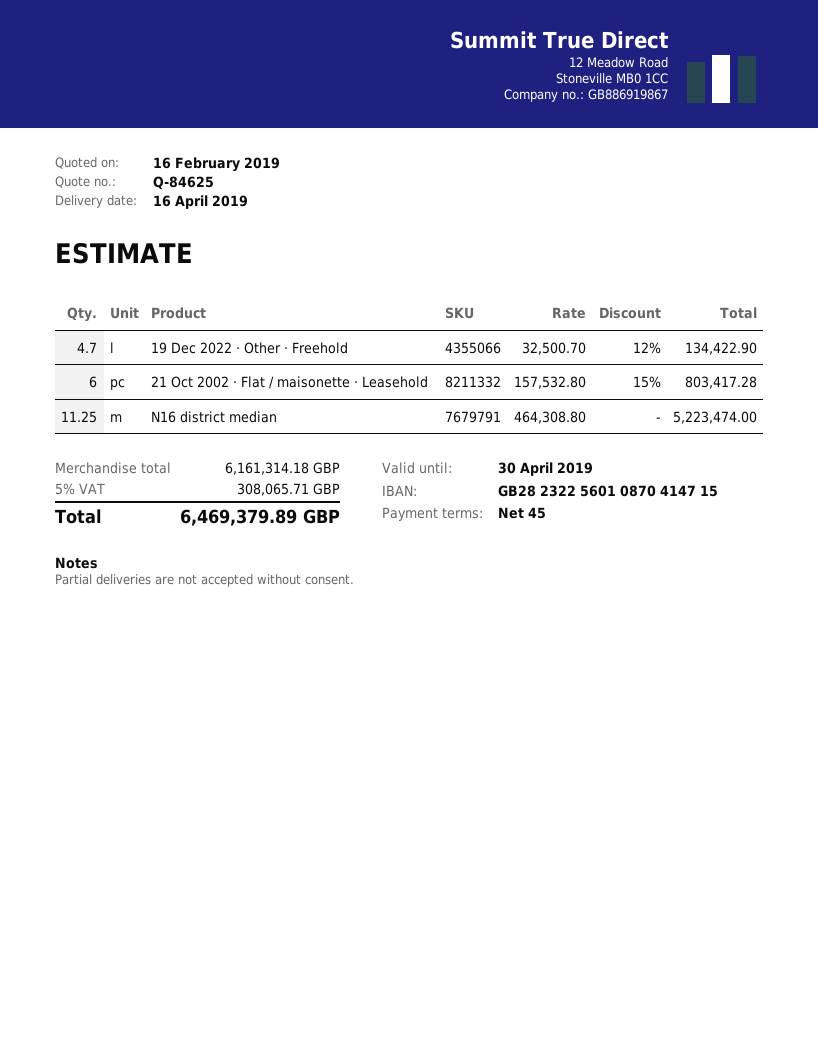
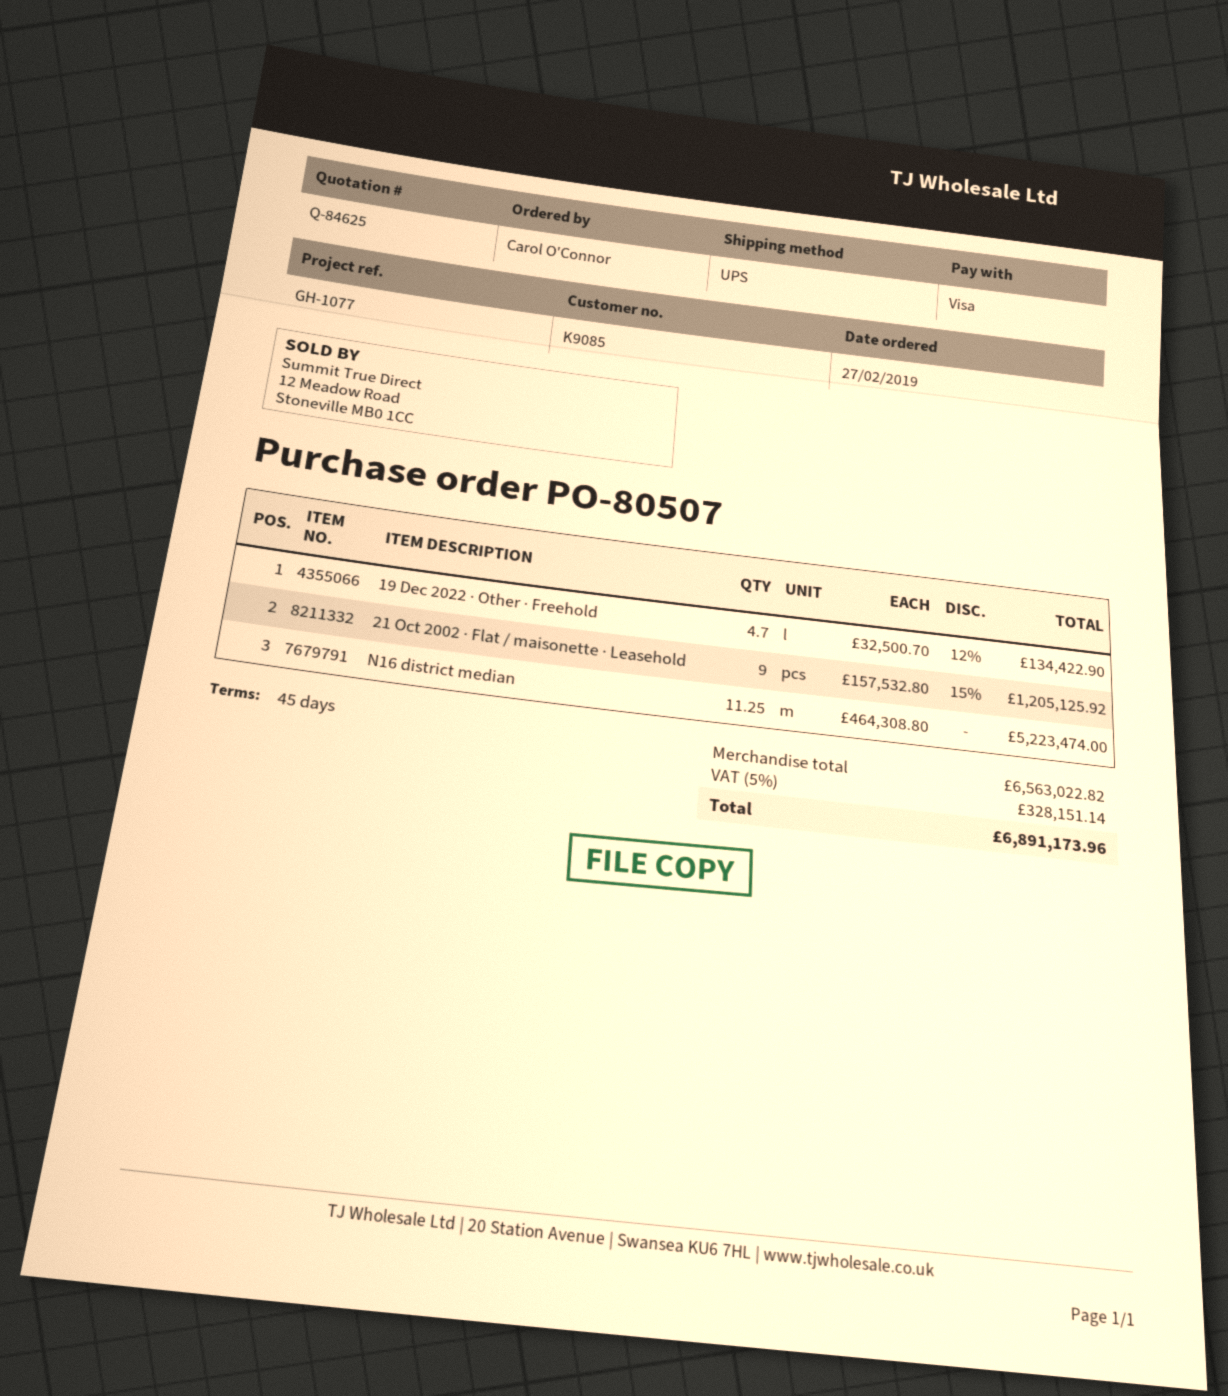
21 Oct 2002 · Flat / maisonette · Leasehold: 6 x 157532.80 - 15% = 803417.28 -> 9 x 157532.80 - 15% = 1205125.92
subtotal: 6161314.18 -> 6563022.82
tax: 5% = 308065.71 -> 5% = 328151.14
total: 6469379.89 -> 6891173.96

